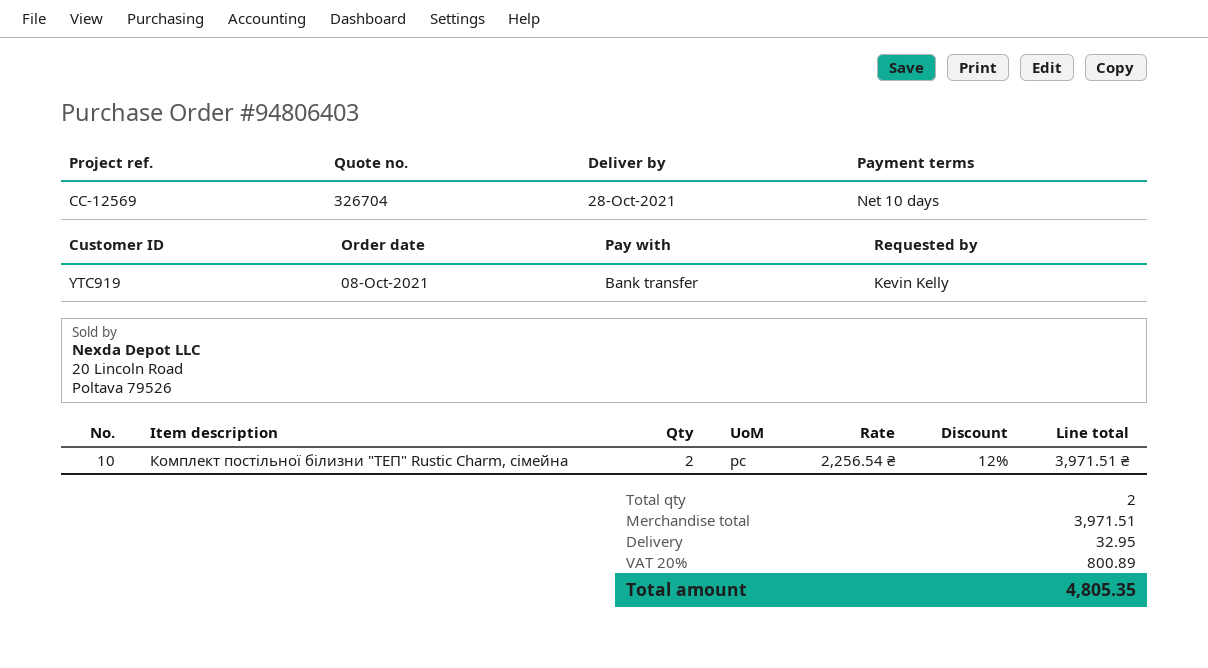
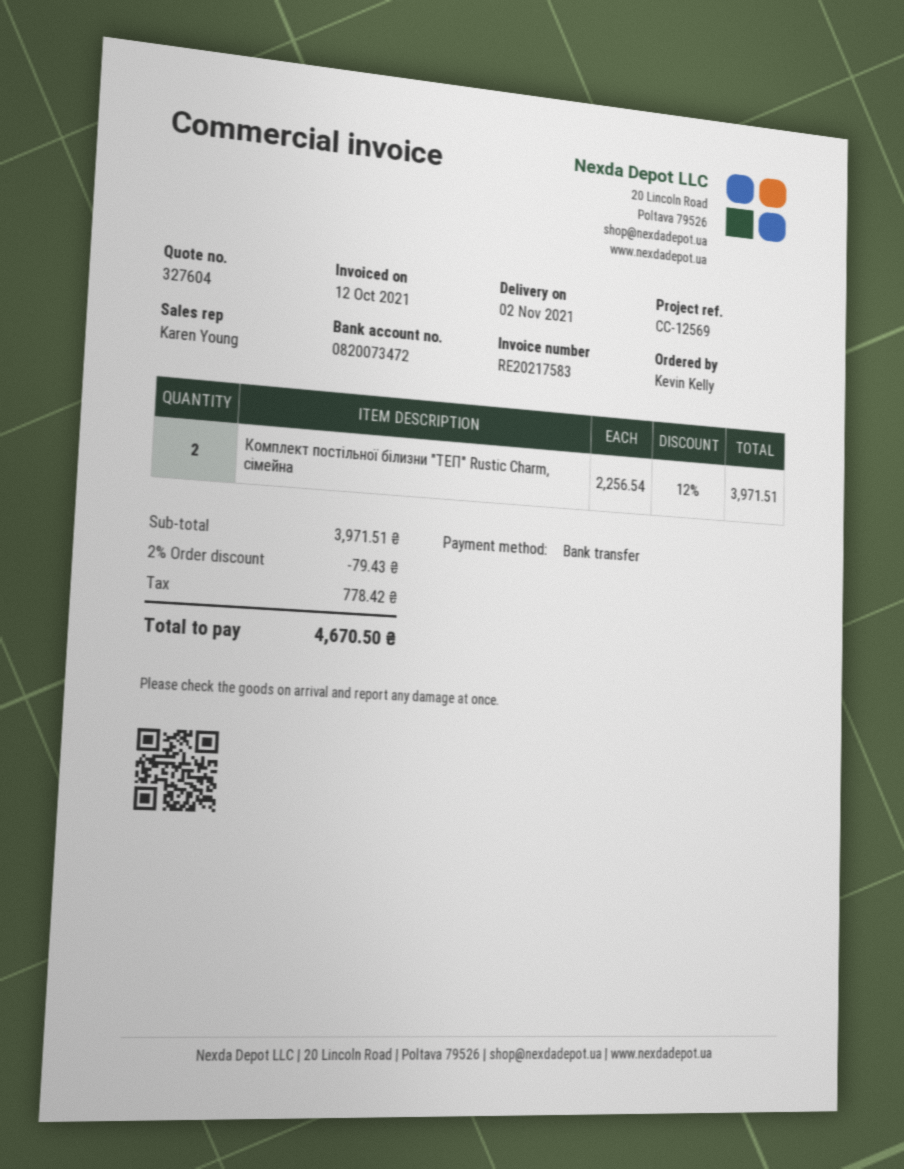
quote number: 326704 -> 327604
delivery date: 2021-10-28 -> 2021-11-02
discount: none -> 2% = 79.43
shipping: 32.95 -> none
tax: 800.89 -> 778.42
total: 4805.35 -> 4670.50

